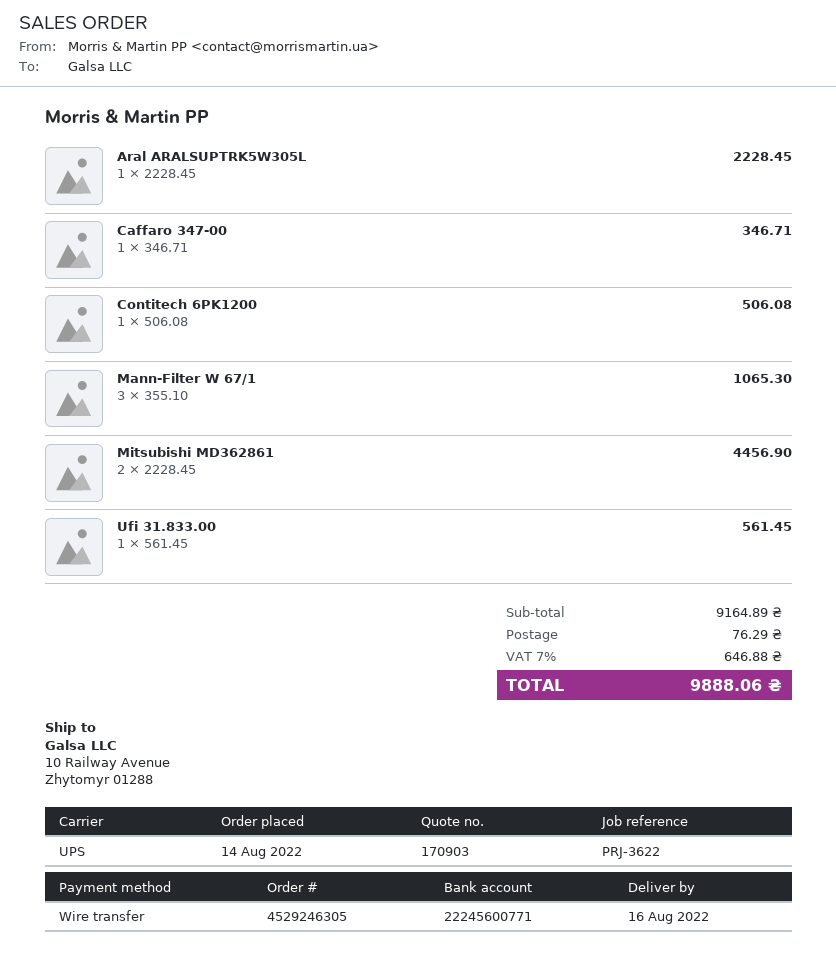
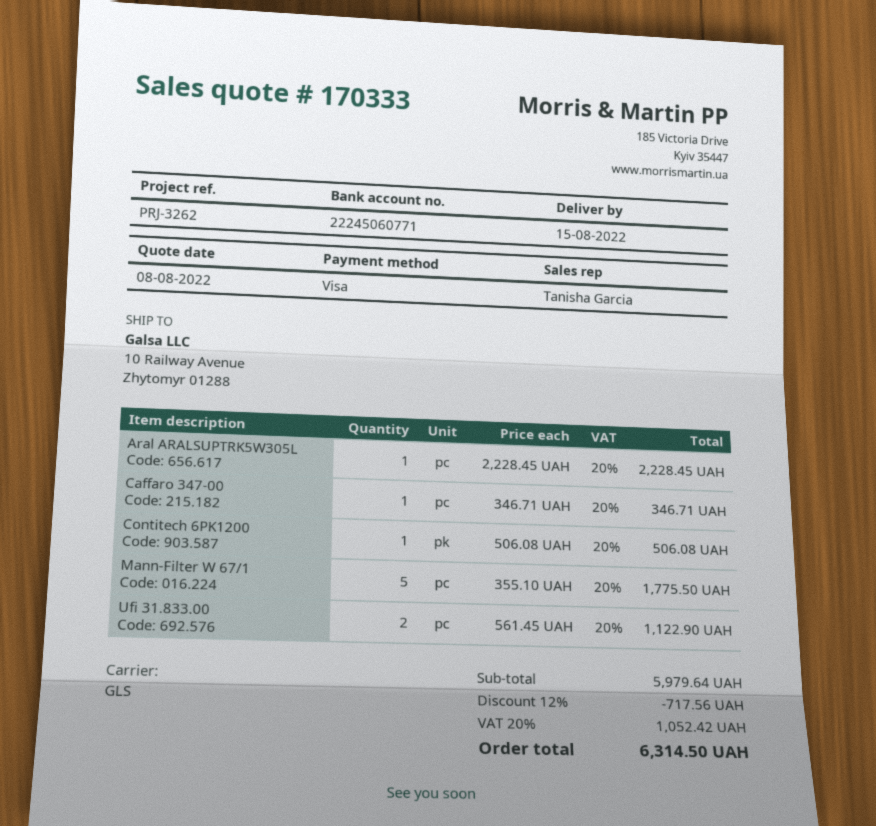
quote number: 170903 -> 170333
delivery date: 2022-08-16 -> 2022-08-15
reference: PRJ-3622 -> PRJ-3262
payment method: bank transfer -> Visa
bank account: 22245600771 -> 22245060771
shipping method: UPS -> GLS
Mann-Filter W 67/1: 3 x 355.10 = 1065.30 -> 5 x 355.10 = 1775.50
Mitsubishi MD362861: 2 x 2228.45 = 4456.90 -> none
Ufi 31.833.00: 1 x 561.45 = 561.45 -> 2 x 561.45 = 1122.90
subtotal: 9164.89 -> 5979.64
discount: none -> 12% = 717.56
shipping: 76.29 -> none
tax: 7% = 646.88 -> 20% = 1052.42
total: 9888.06 -> 6314.50

